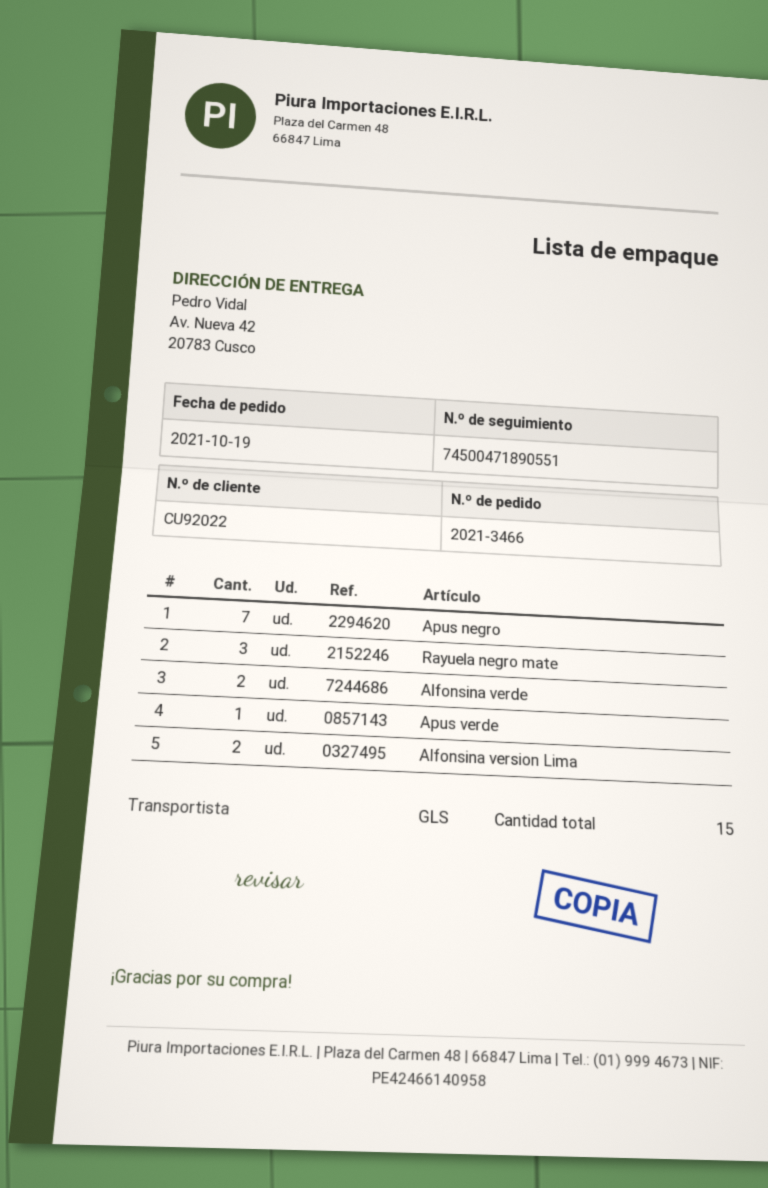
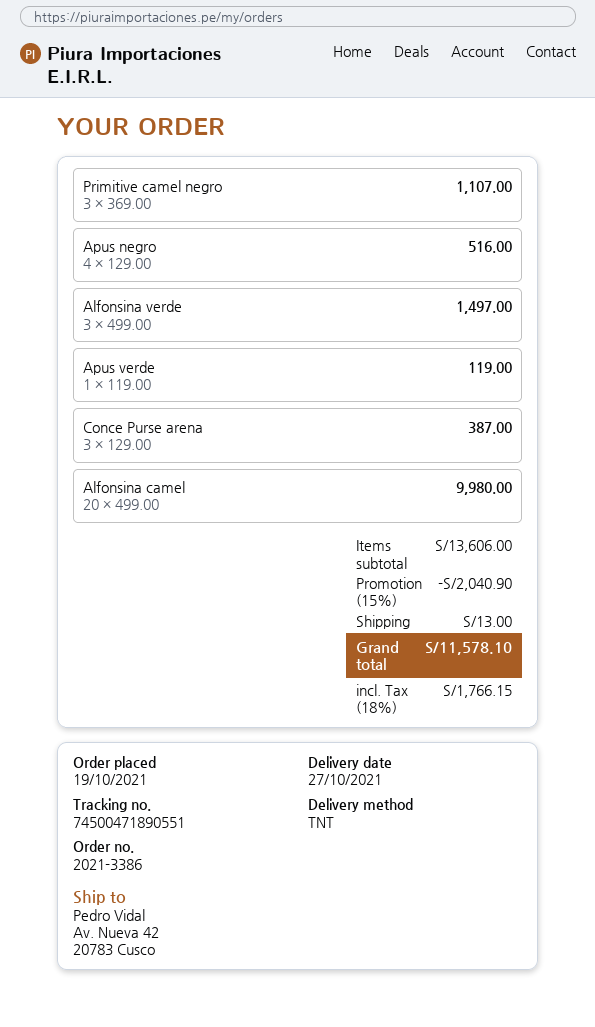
order number: 2021-3466 -> 2021-3386
shipping method: GLS -> TNT
Apus negro: 7 -> 4
Rayuela negro mate: 3 -> none
Alfonsina verde: 2 -> 3
Alfonsina version Lima: 2 -> none
Primitive camel negro: none -> 3
Conce Purse arena: none -> 3
Alfonsina camel: none -> 20

